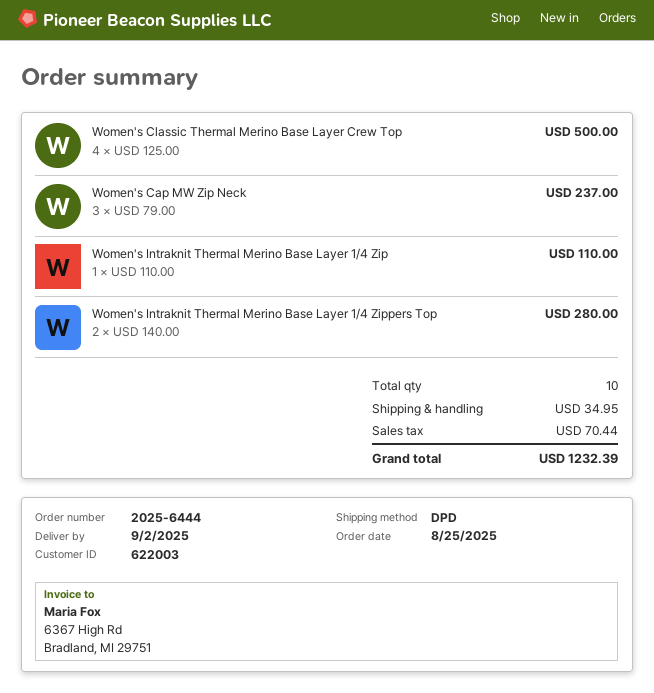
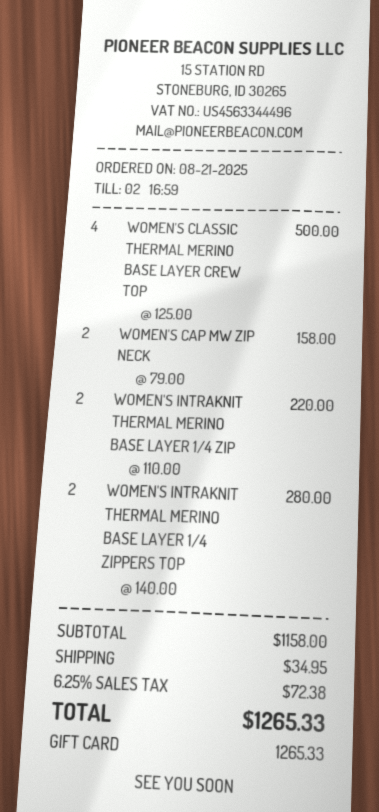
order date: 2025-08-25 -> 2025-08-21
Women's Cap MW Zip Neck: 3 x 79.00 = 237.00 -> 2 x 79.00 = 158.00
Women's Intraknit Thermal Merino Base Layer 1/4 Zip: 1 x 110.00 = 110.00 -> 2 x 110.00 = 220.00
tax: 70.44 -> 72.38
total: 1232.39 -> 1265.33

